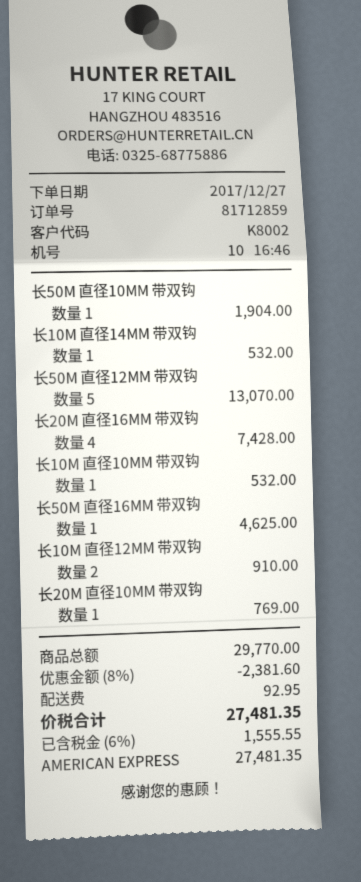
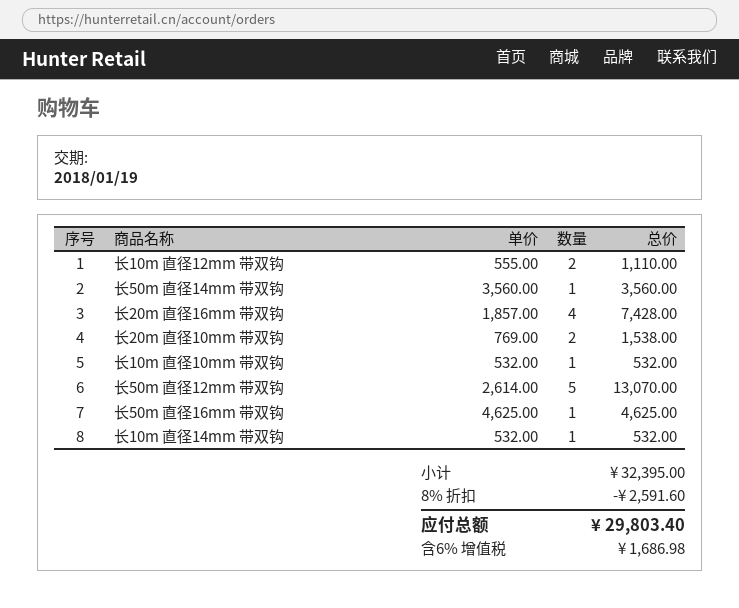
长50M 直径10MM 带双钩: 1 for 1904.00 -> none
长10M 直径12MM 带双钩: 2 for 910.00 -> 2 for 1110.00
长20M 直径10MM 带双钩: 1 for 769.00 -> 2 for 1538.00
长50m 直径14mm 带双钩: none -> 1 for 3560.00
subtotal: 29770.00 -> 32395.00
discount: 8% = 2381.60 -> 8% = 2591.60
shipping: 92.95 -> none
tax: 6% = 1555.55 -> 6% = 1686.98
total: 27481.35 -> 29803.40

